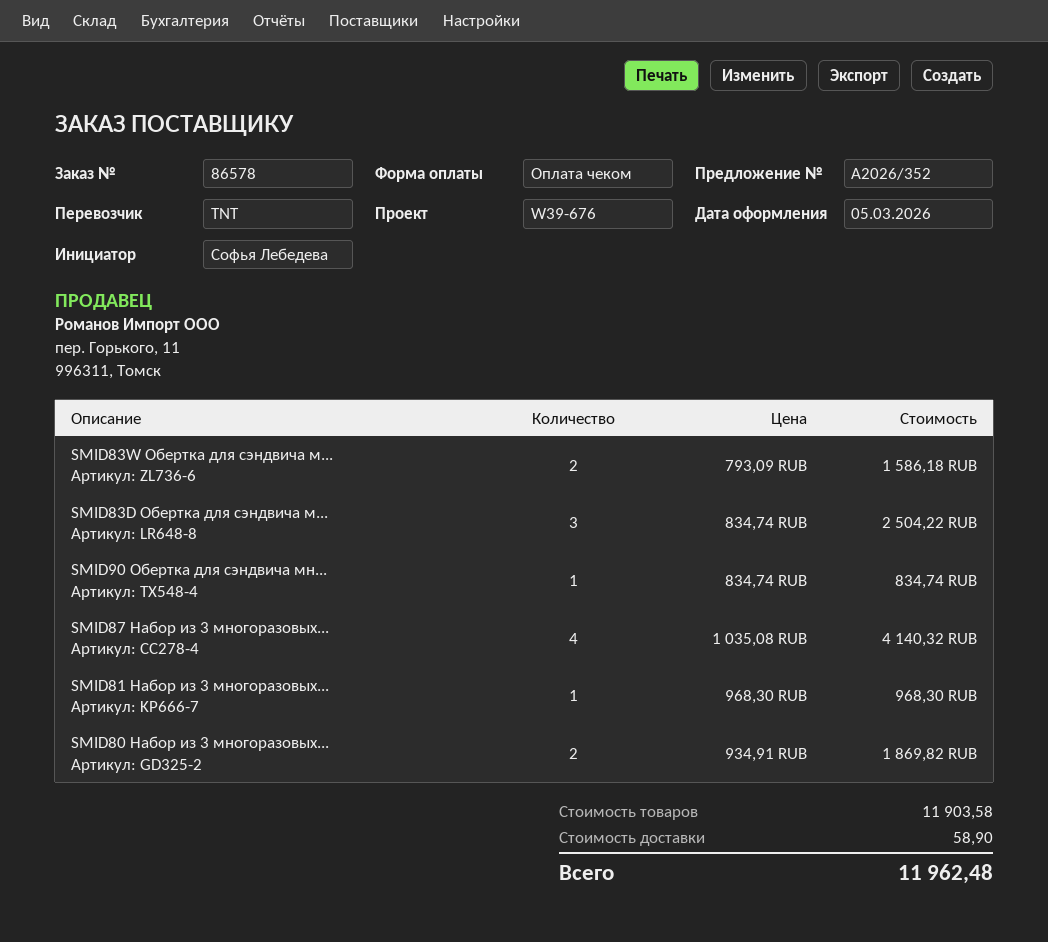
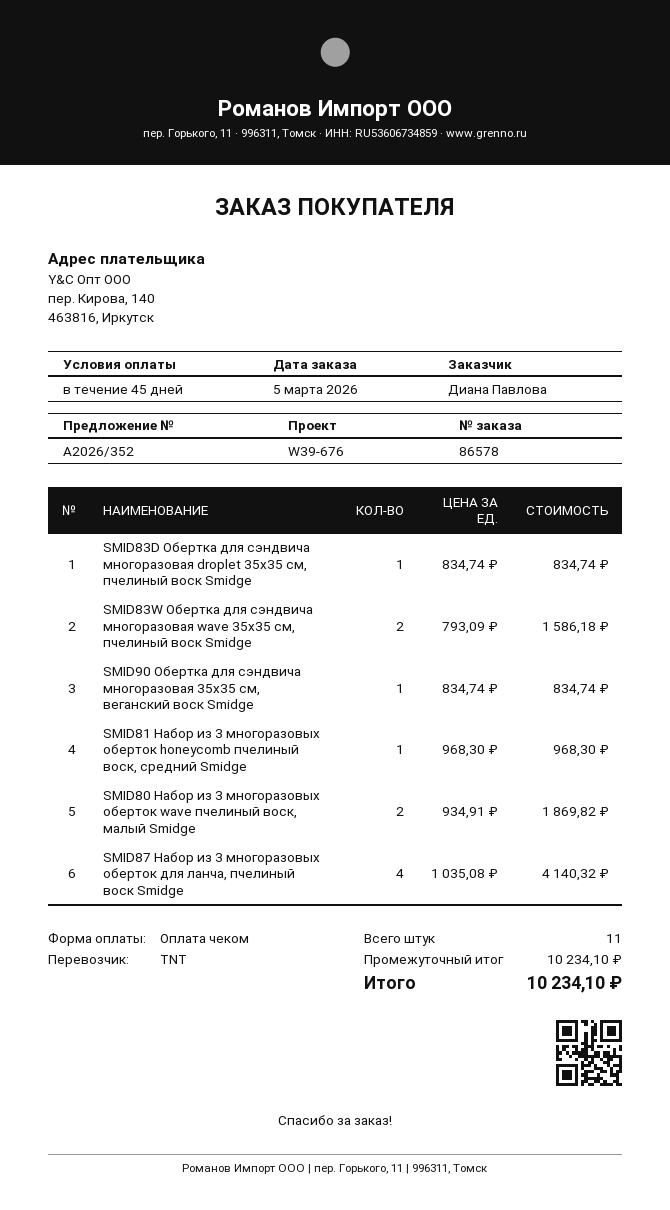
ordered by: Софья Лебедева -> Диана Павлова
SMID83D Обертка для сэндвича м...: 3 x 834.74 = 2504.22 -> 1 x 834.74 = 834.74
subtotal: 11903.58 -> 10234.10
shipping: 58.90 -> none
total: 11962.48 -> 10234.10

